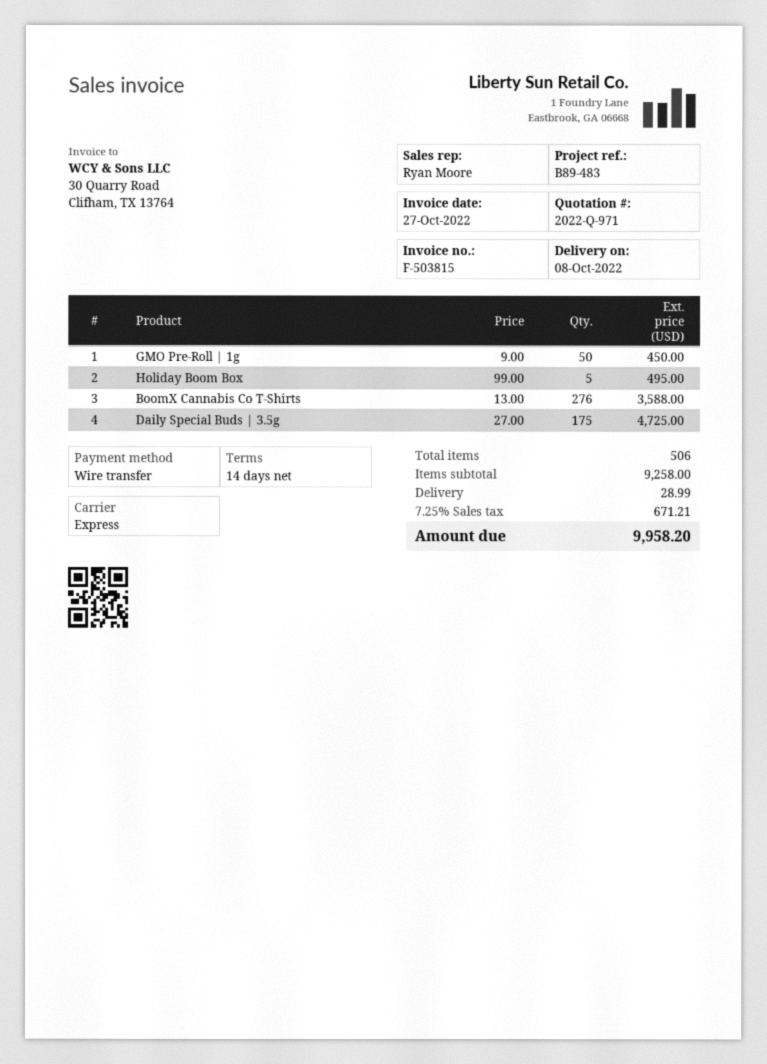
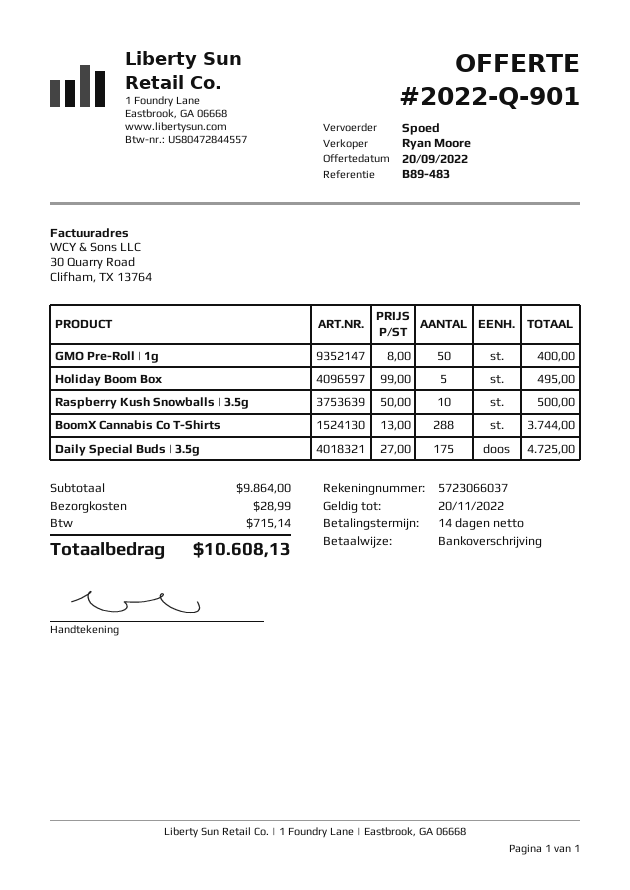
quote number: 2022-Q-971 -> 2022-Q-901
GMO Pre-Roll | 1g: 50 x 9.00 = 450.00 -> 50 x 8.00 = 400.00
BoomX Cannabis Co T-Shirts: 276 x 13.00 = 3588.00 -> 288 x 13.00 = 3744.00
Raspberry Kush Snowballs | 3.5g: none -> 10 x 50.00 = 500.00
subtotal: 9258.00 -> 9864.00
tax: 671.21 -> 715.14
total: 9958.20 -> 10608.13

